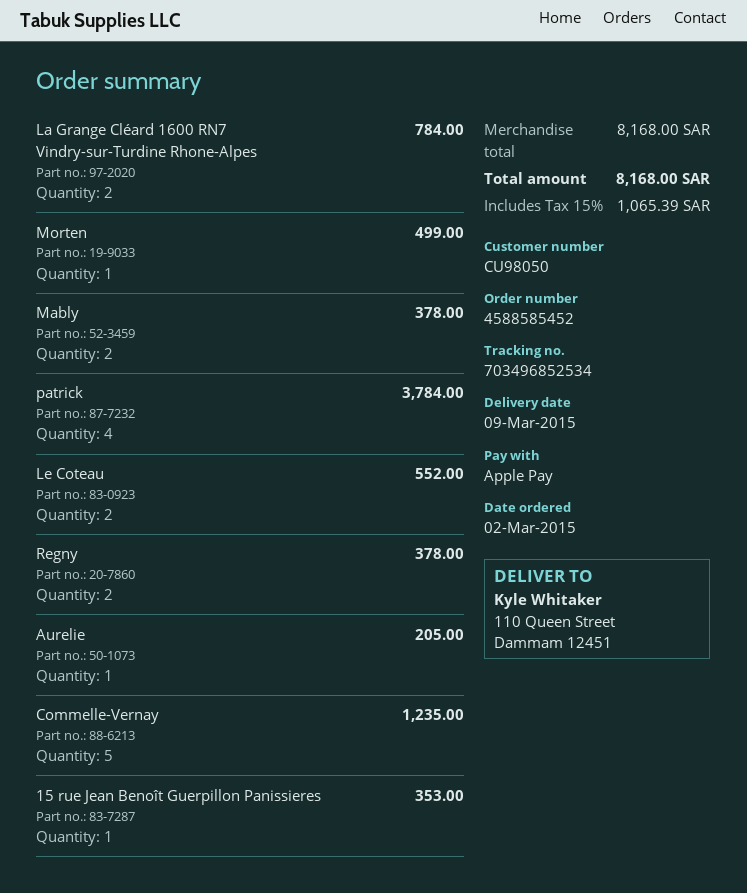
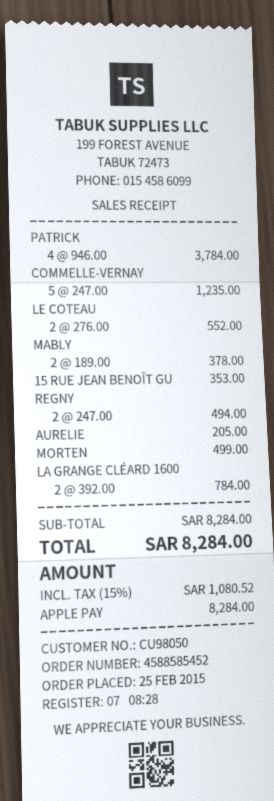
order date: 2015-03-02 -> 2015-02-25
Regny: 2 for 378.00 -> 2 for 494.00
subtotal: 8168.00 -> 8284.00
tax: 15% = 1065.39 -> 15% = 1080.52
total: 8168.00 -> 8284.00

